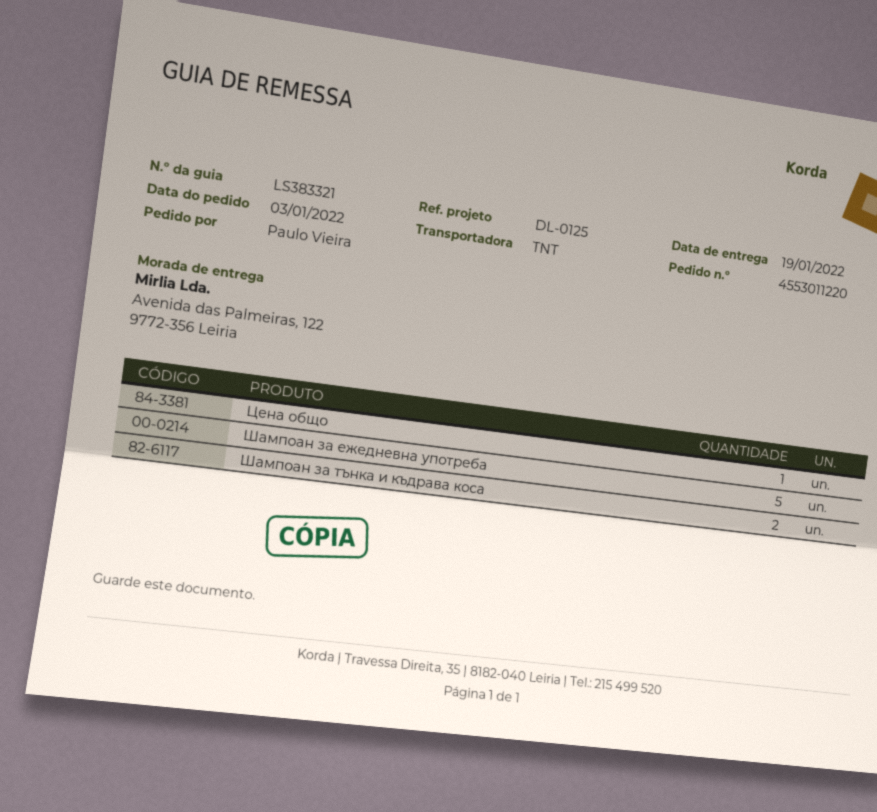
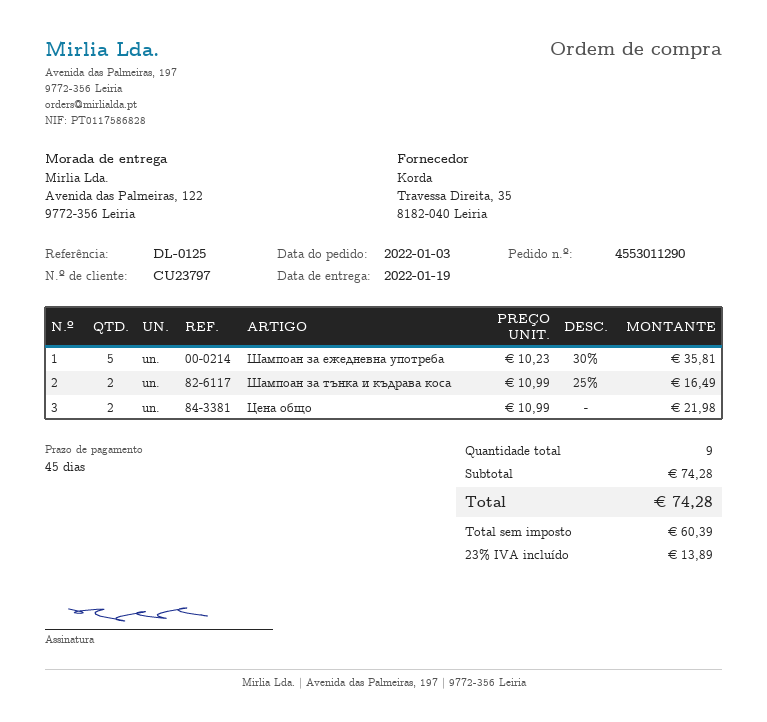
order number: 4553011220 -> 4553011290
Цена общо: 1 -> 2

